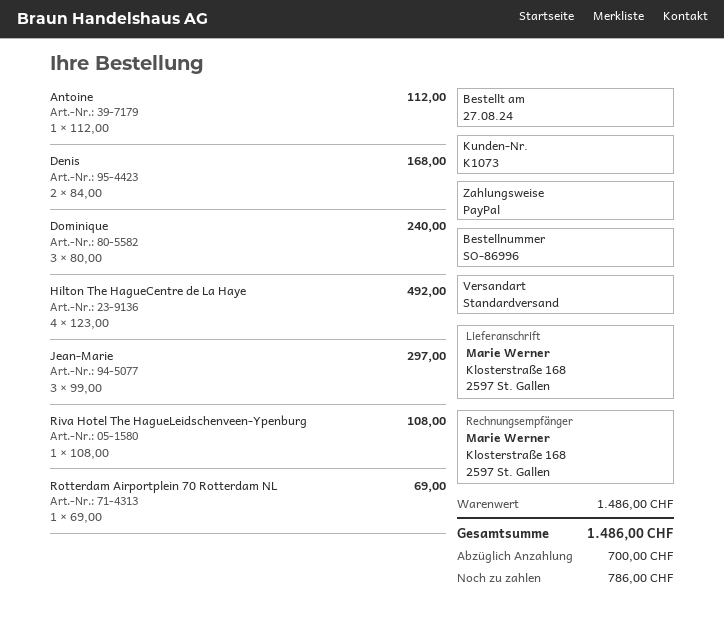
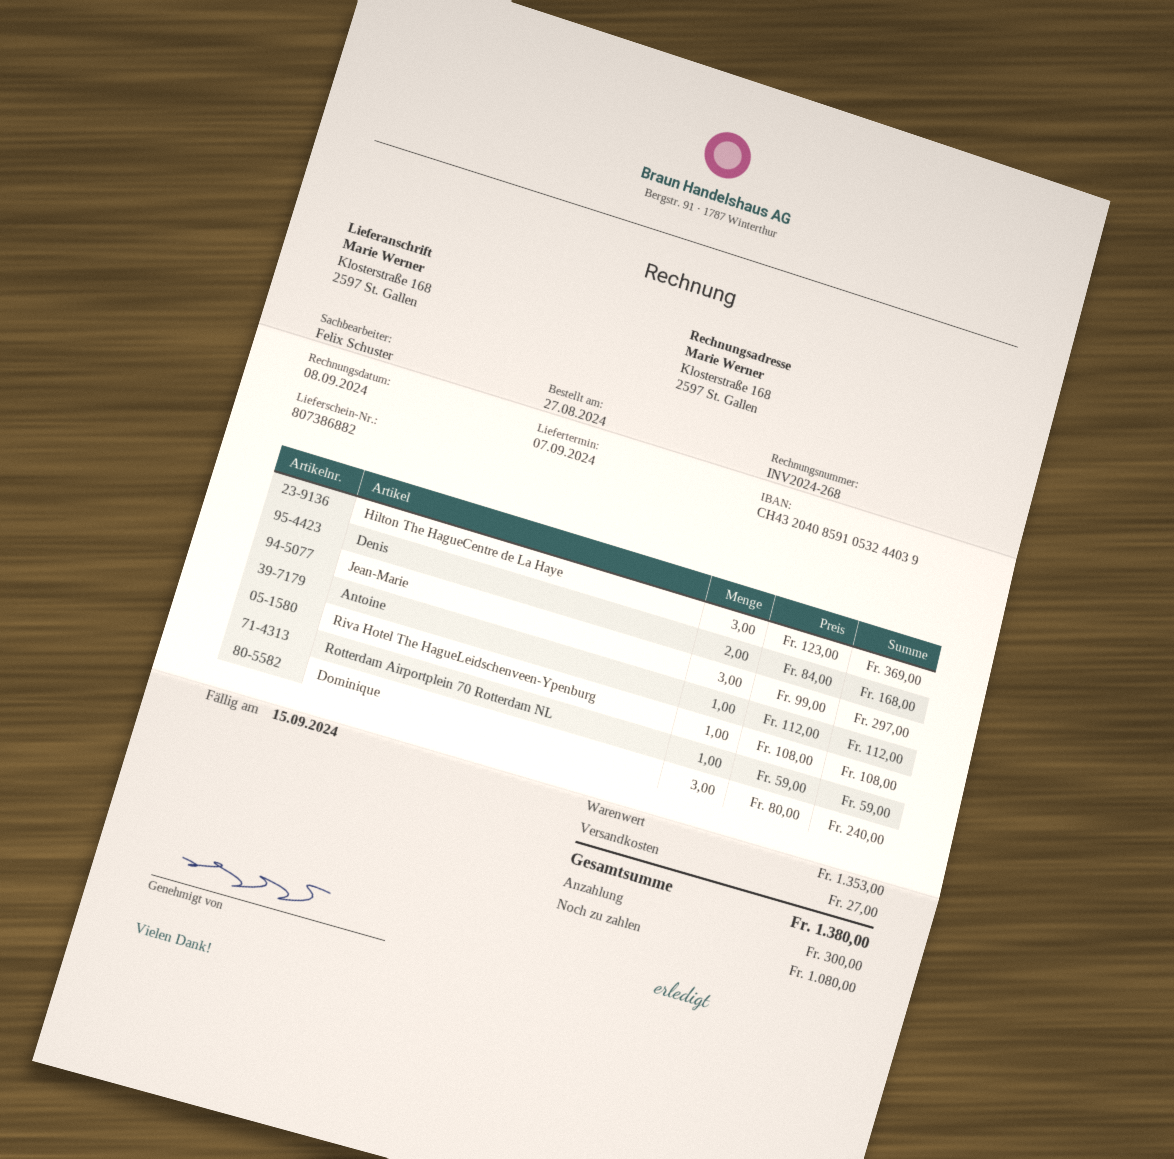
Hilton The HagueCentre de La Haye: 4 x 123.00 = 492.00 -> 3 x 123.00 = 369.00
Rotterdam Airportplein 70 Rotterdam NL: 1 x 69.00 = 69.00 -> 1 x 59.00 = 59.00
subtotal: 1486.00 -> 1353.00
shipping: none -> 27.00
total: 1486.00 -> 1380.00
deposit: 700.00 -> 300.00
balance: 786.00 -> 1080.00

